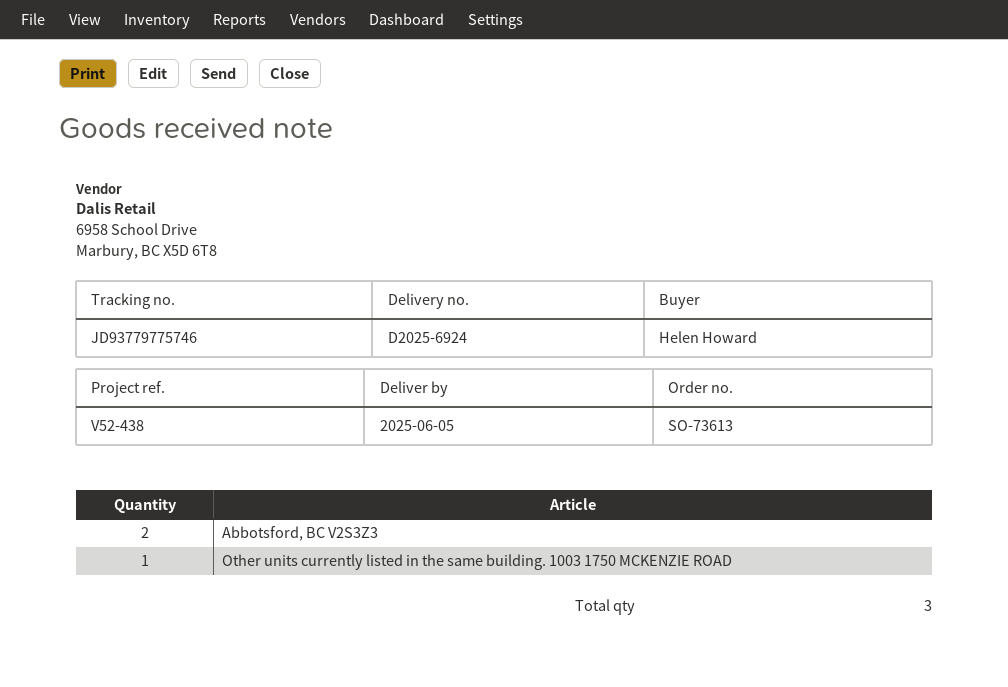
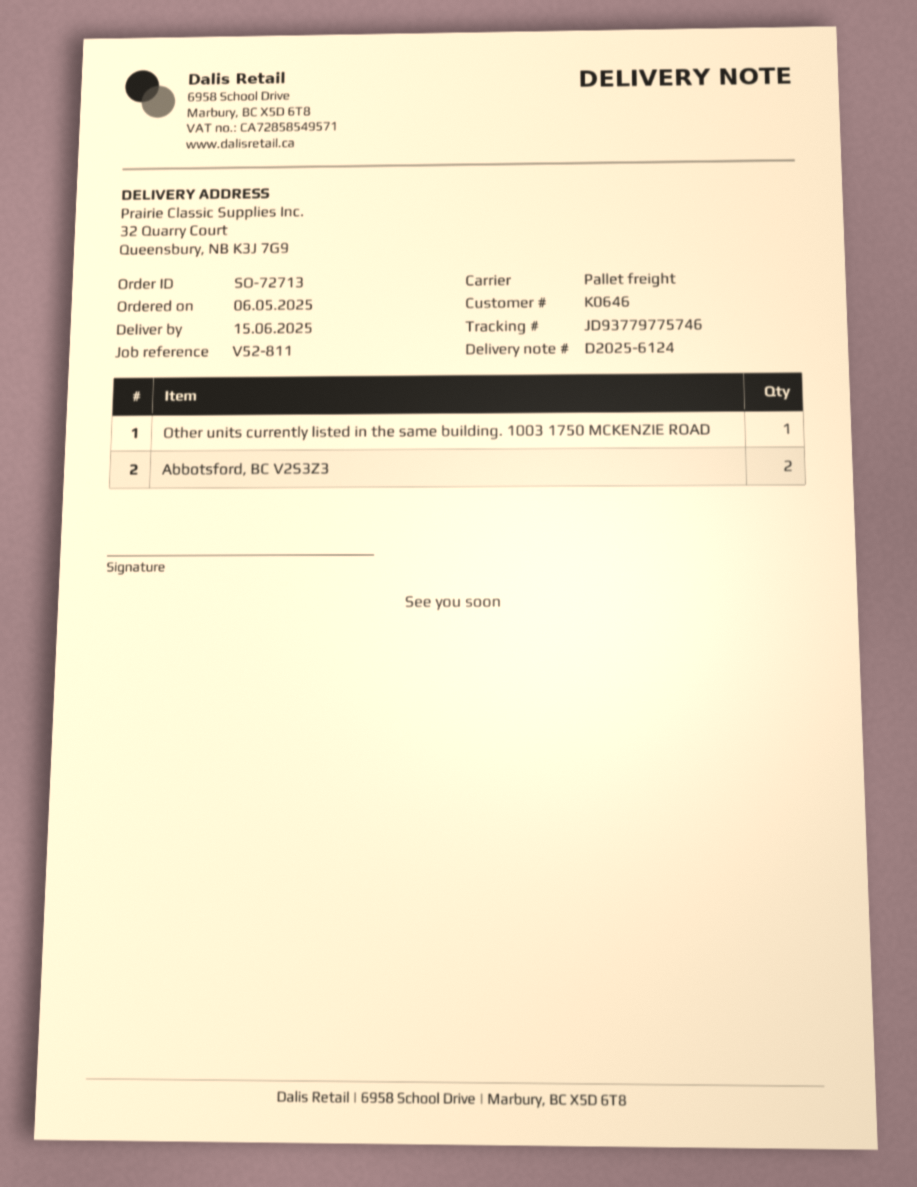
order number: SO-73613 -> SO-72713
delivery note number: D2025-6924 -> D2025-6124
delivery date: 2025-06-05 -> 2025-06-15
reference: V52-438 -> V52-811

